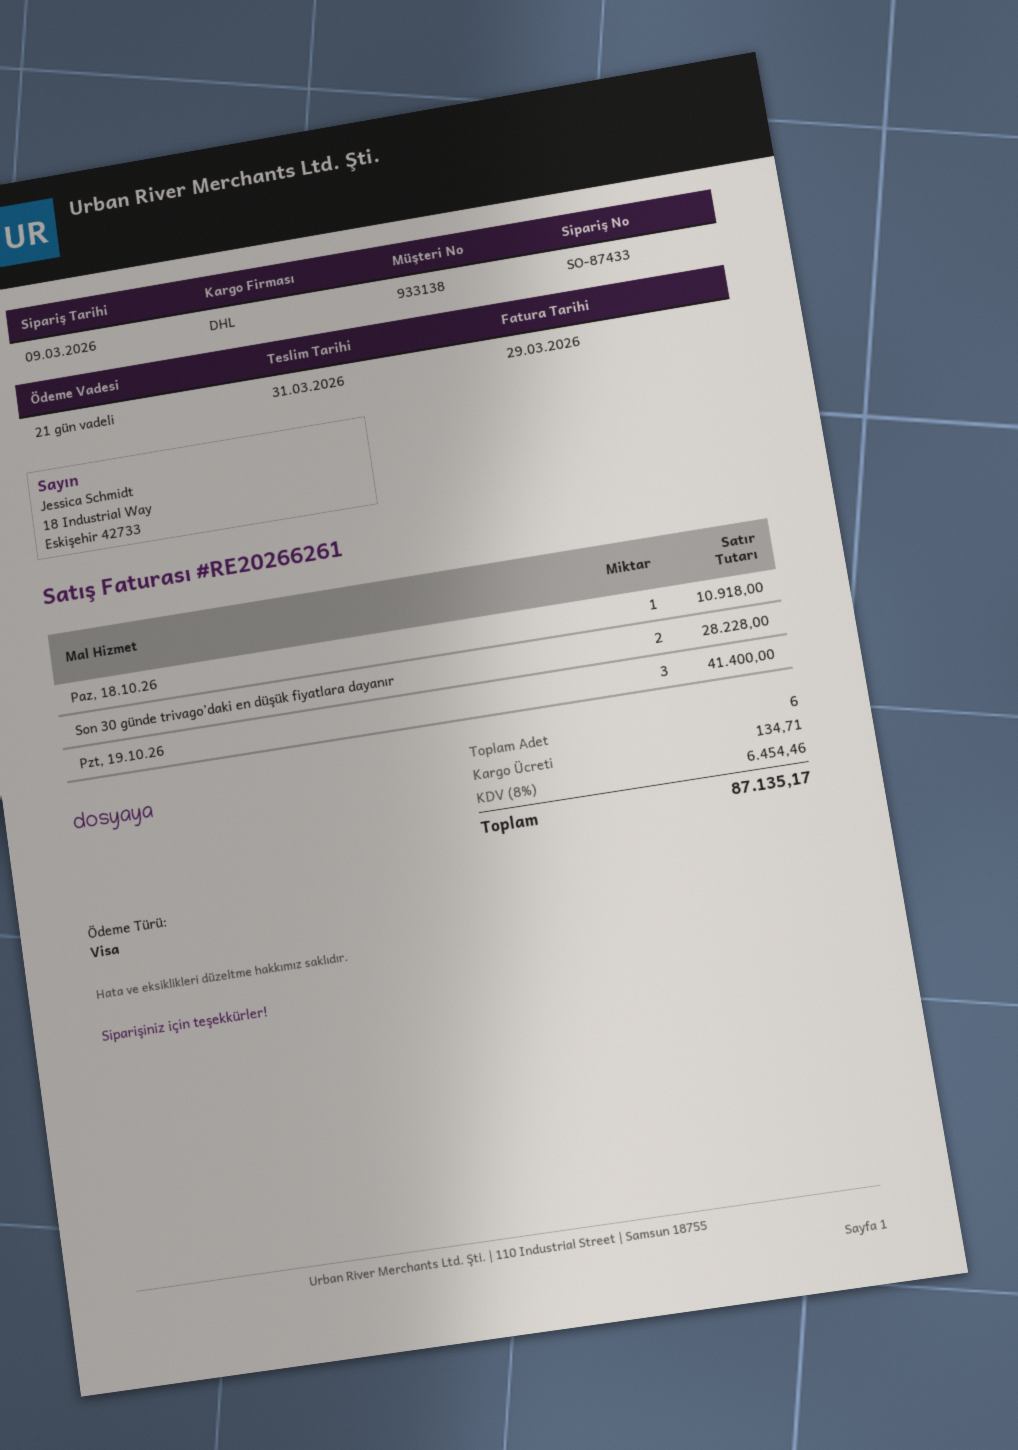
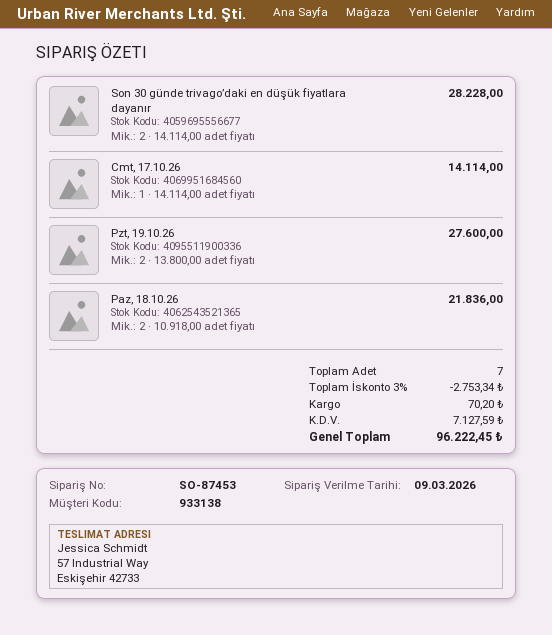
order number: SO-87433 -> SO-87453
Paz, 18.10.26: 1 for 10918.00 -> 2 for 21836.00
Pzt, 19.10.26: 3 for 41400.00 -> 2 for 27600.00
Cmt, 17.10.26: none -> 1 for 14114.00
total quantity: 6 -> 7
discount: none -> 3% = 2753.34
shipping: 134.71 -> 70.20
tax: 6454.46 -> 7127.59
total: 87135.17 -> 96222.45

